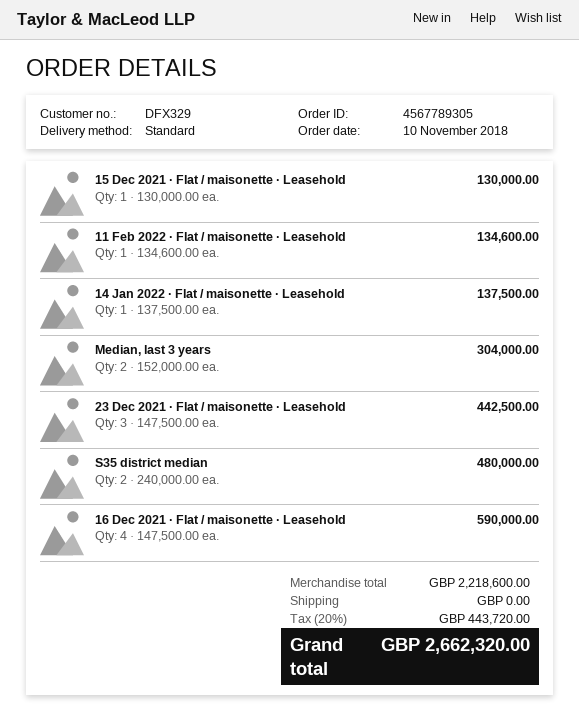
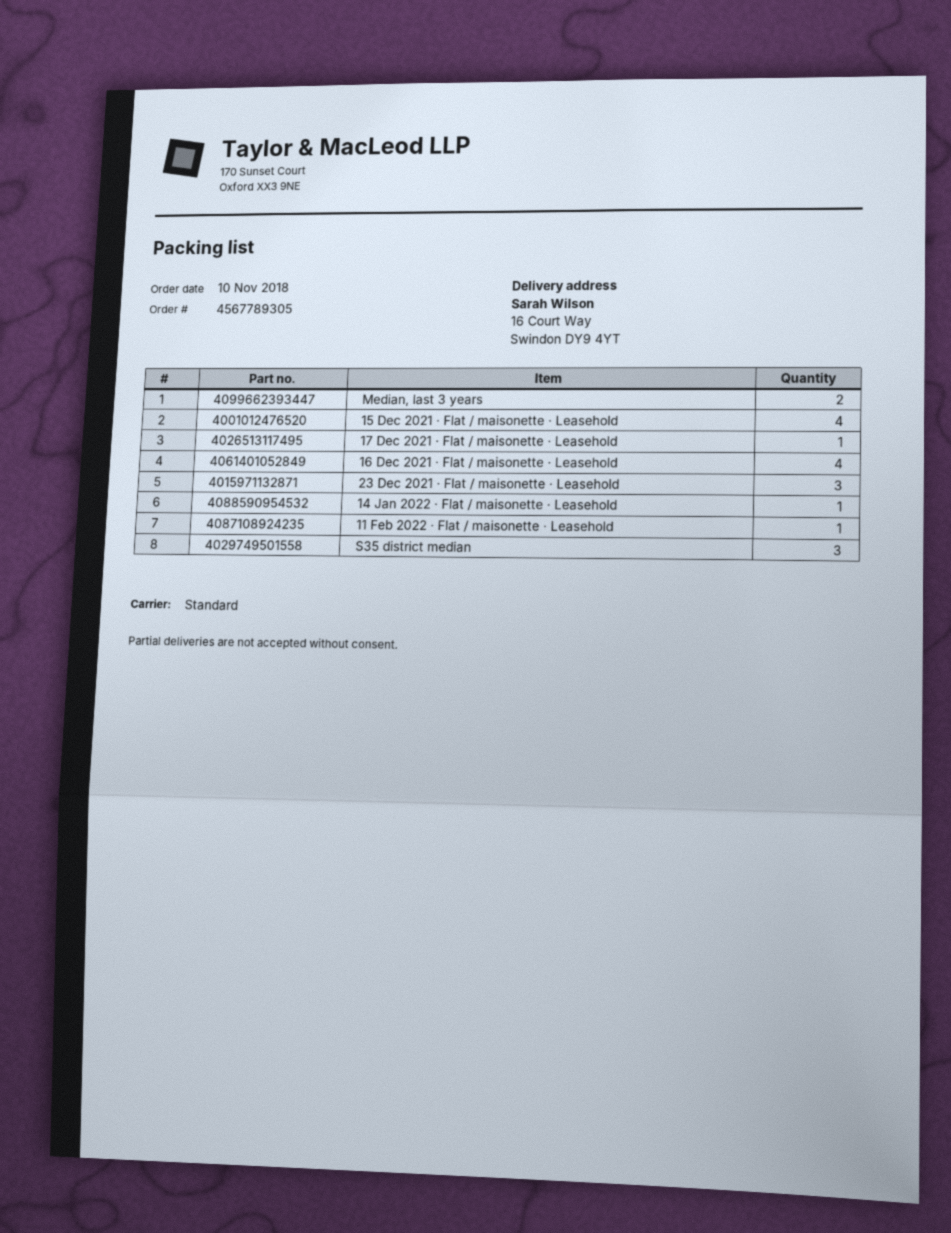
15 Dec 2021 · Flat / maisonette · Leasehold: 1 -> 4
S35 district median: 2 -> 3
17 Dec 2021 · Flat / maisonette · Leasehold: none -> 1

